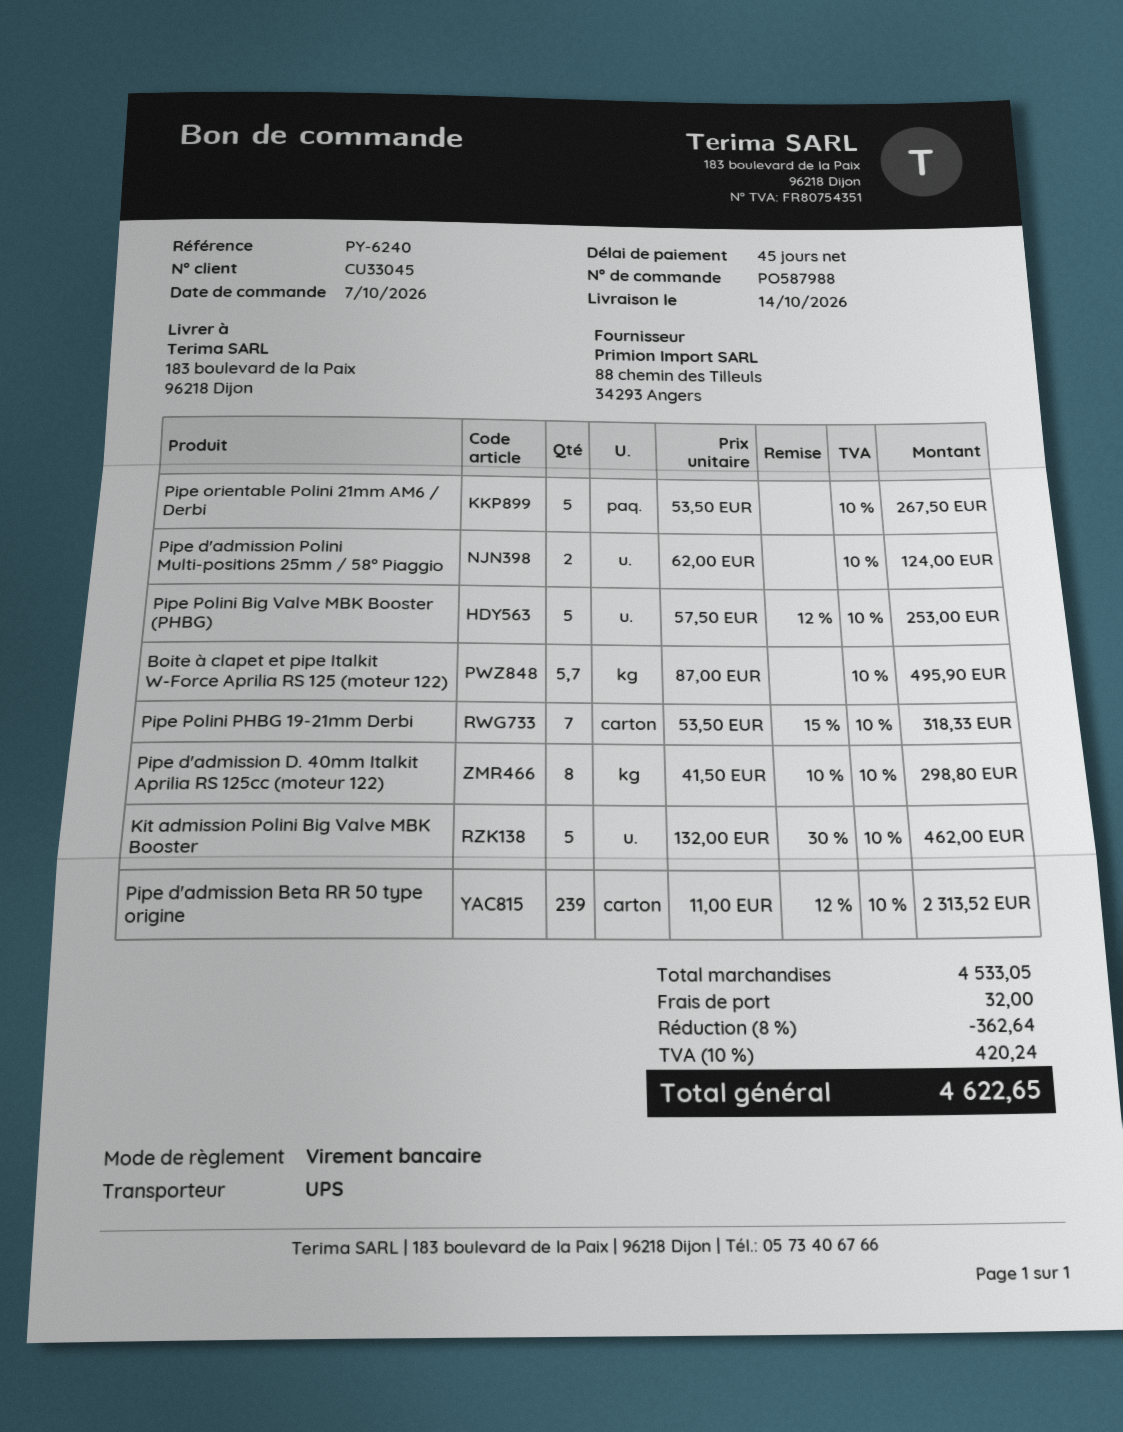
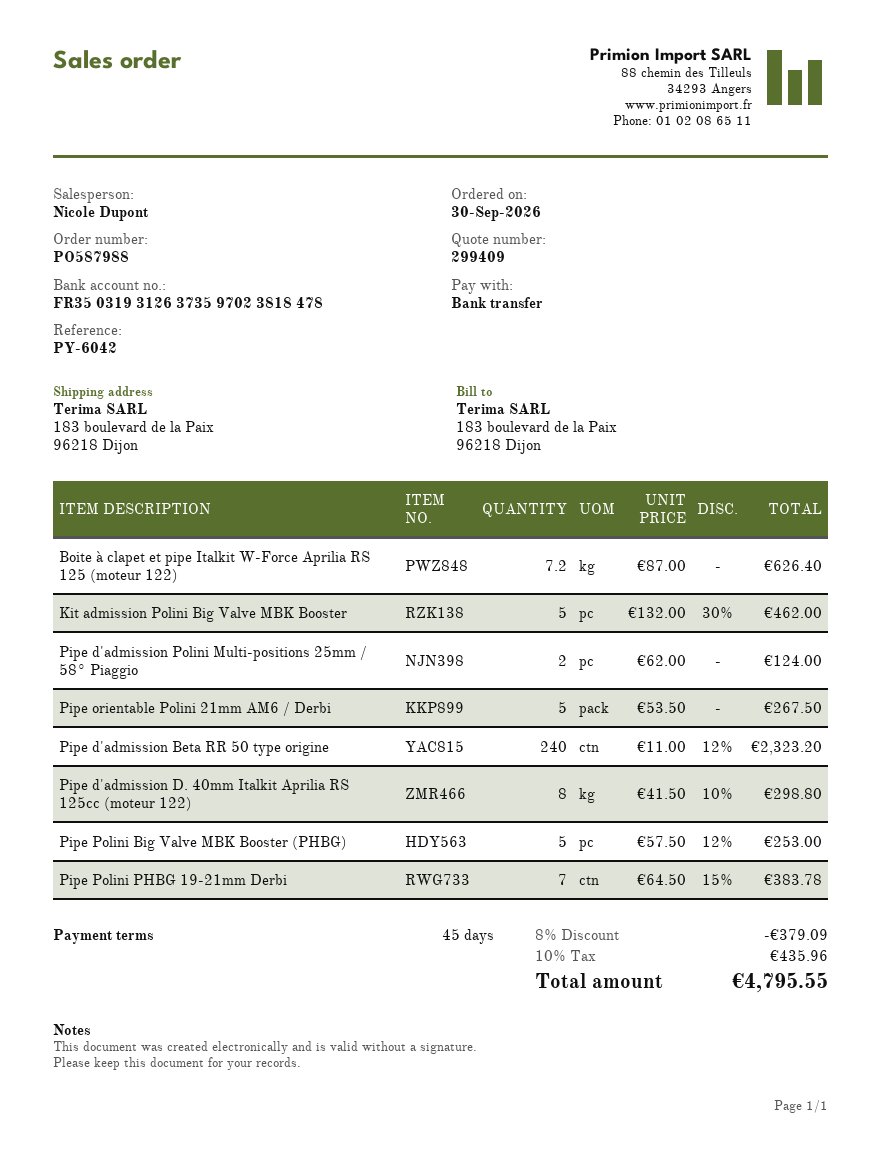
order date: 2026-10-07 -> 2026-09-30
reference: PY-6240 -> PY-6042
Boite à clapet et pipe Italkit W-Force Aprilia RS 125 (moteur 122): 5.7 x 87.00 = 495.90 -> 7.2 x 87.00 = 626.40
Pipe Polini PHBG 19-21mm Derbi: 7 x 53.50 - 15% = 318.33 -> 7 x 64.50 - 15% = 383.78
Pipe d'admission Beta RR 50 type origine: 239 x 11.00 - 12% = 2313.52 -> 240 x 11.00 - 12% = 2323.20
discount: 8% = 362.64 -> 8% = 379.09
shipping: 32.00 -> none
tax: 10% = 420.24 -> 10% = 435.96
total: 4622.65 -> 4795.55

